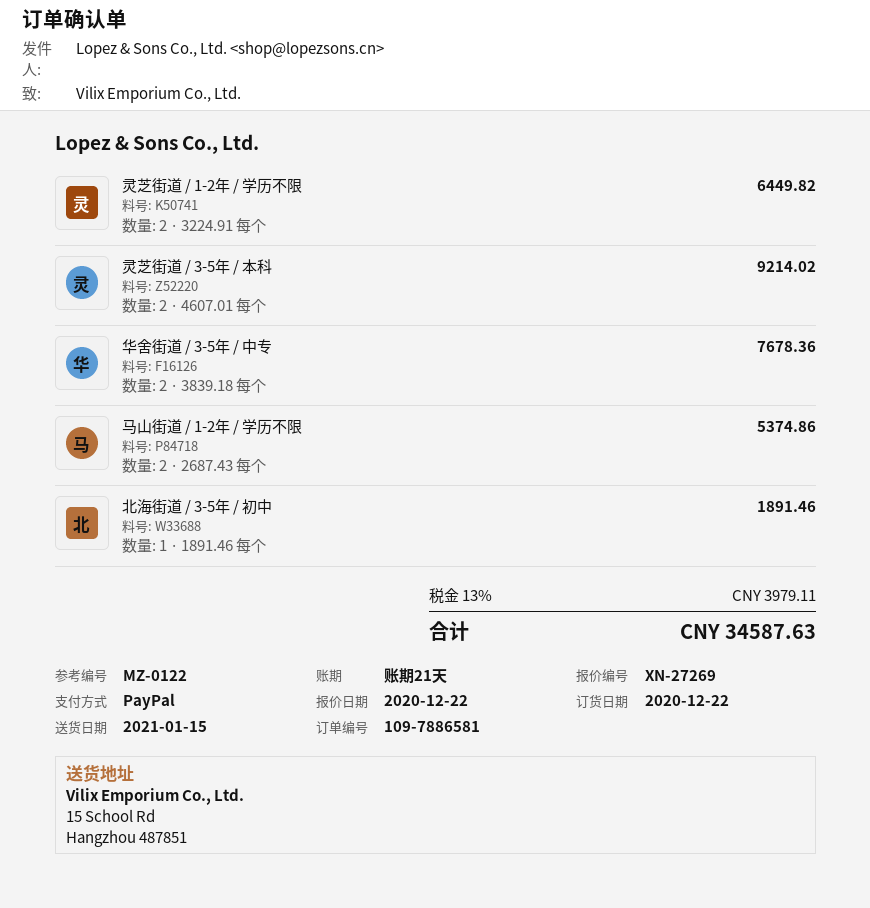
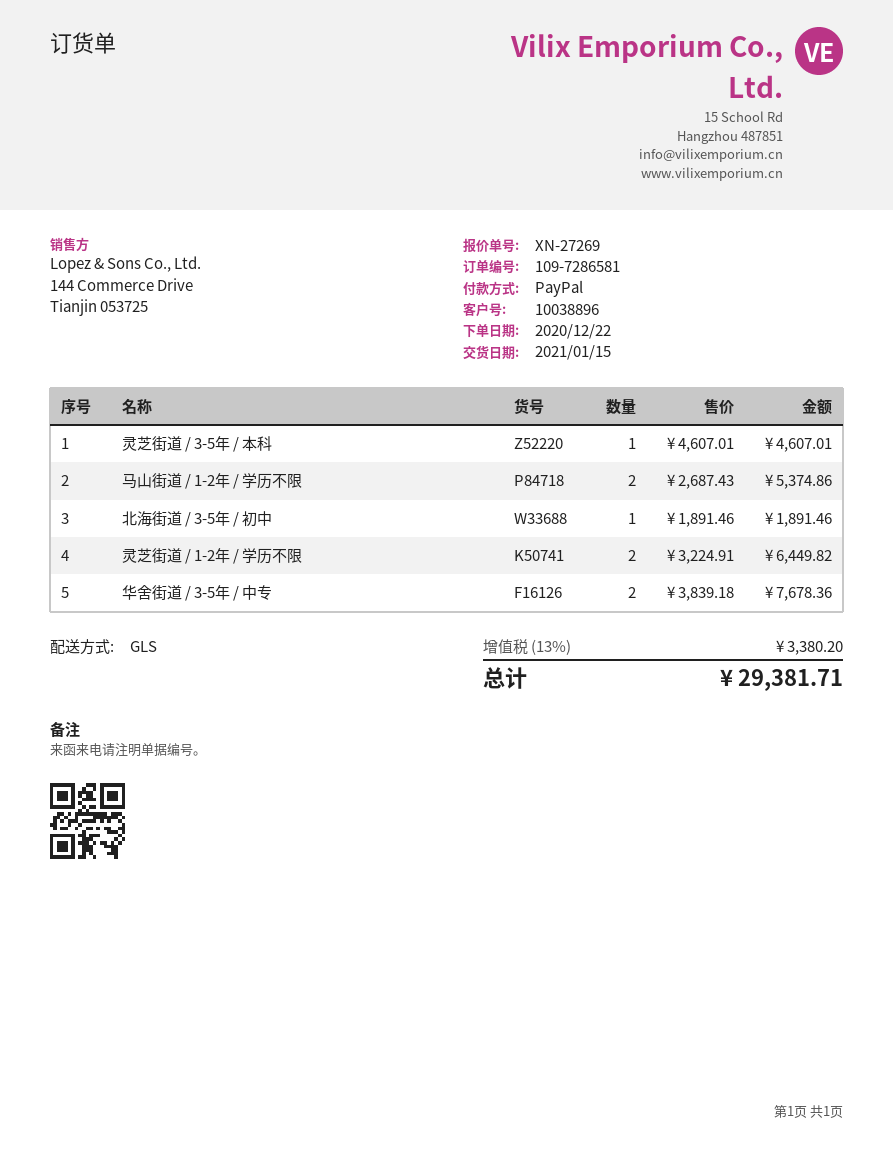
order number: 109-7886581 -> 109-7286581
灵芝街道 / 3-5年 / 本科: 2 x 4607.01 = 9214.02 -> 1 x 4607.01 = 4607.01
tax: 13% = 3979.11 -> 13% = 3380.20
total: 34587.63 -> 29381.71

